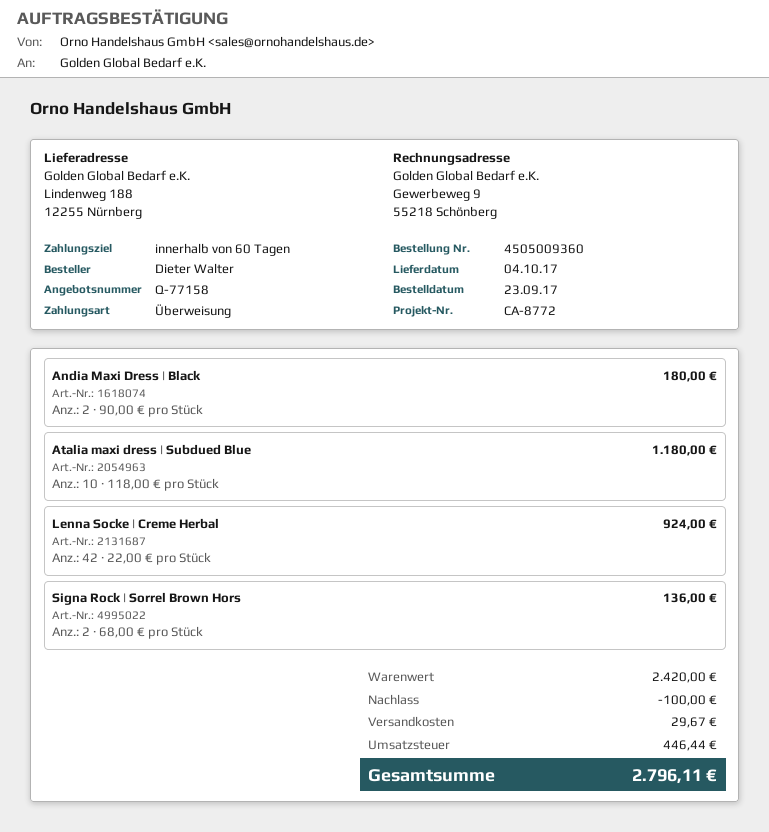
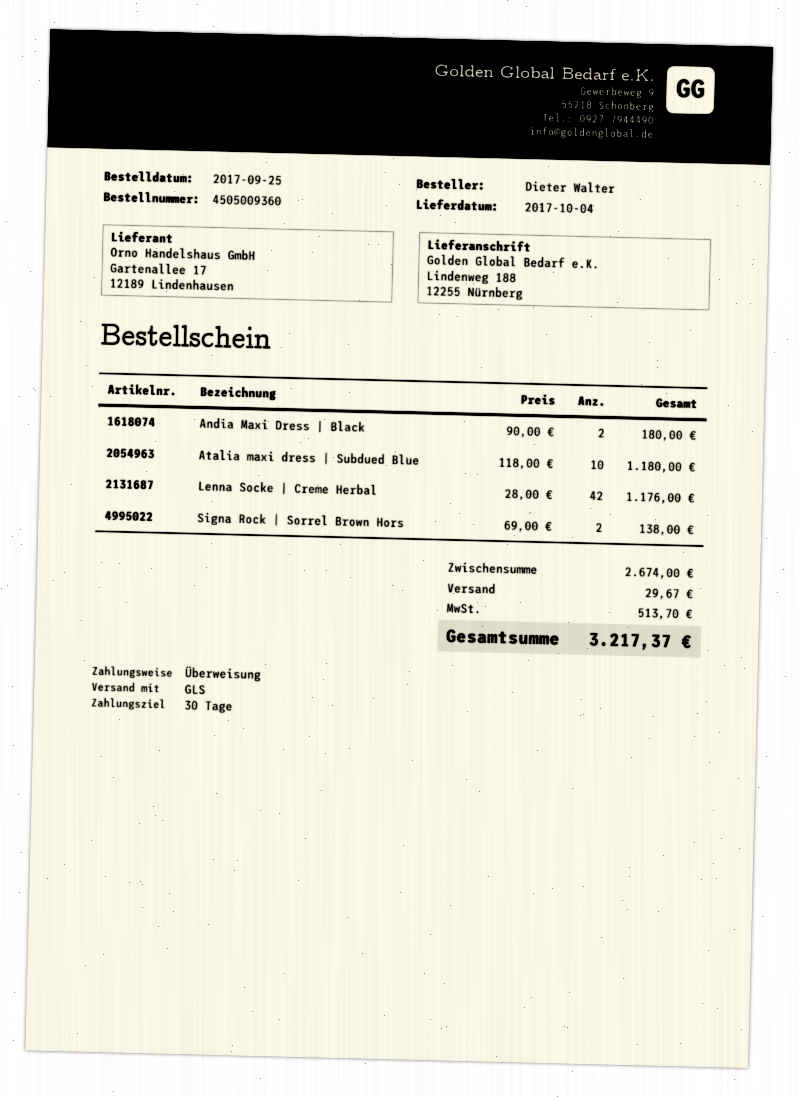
order date: 2017-09-23 -> 2017-09-25
payment terms: 60 days -> 30 days
Lenna Socke | Creme Herbal: 42 x 22.00 = 924.00 -> 42 x 28.00 = 1176.00
Signa Rock | Sorrel Brown Hors: 2 x 68.00 = 136.00 -> 2 x 69.00 = 138.00
subtotal: 2420.00 -> 2674.00
discount: 100.00 -> none
tax: 446.44 -> 513.70
total: 2796.11 -> 3217.37

